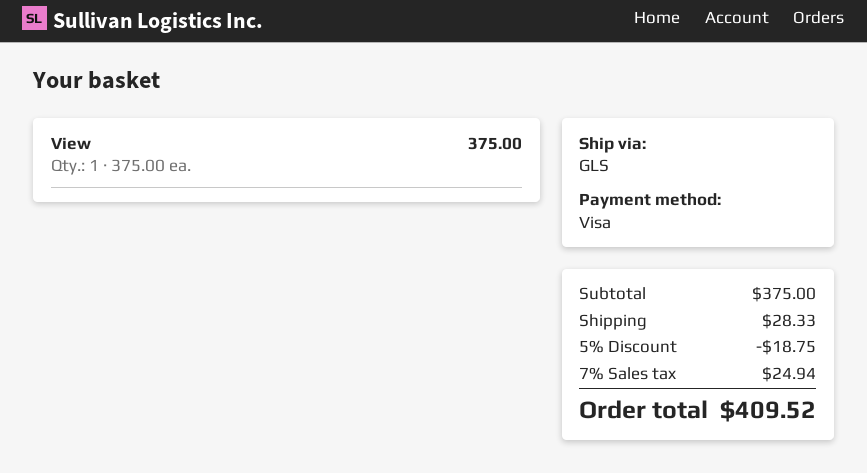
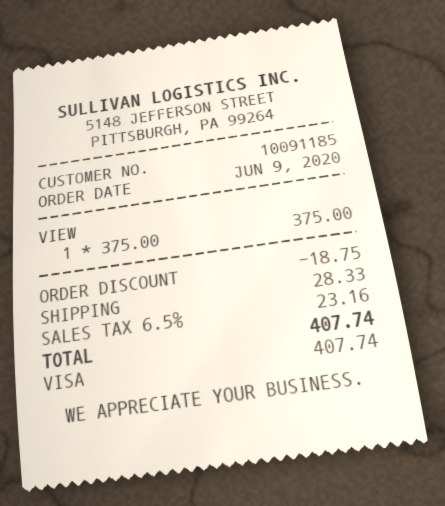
tax: 7% = 24.94 -> 6.5% = 23.16
total: 409.52 -> 407.74

